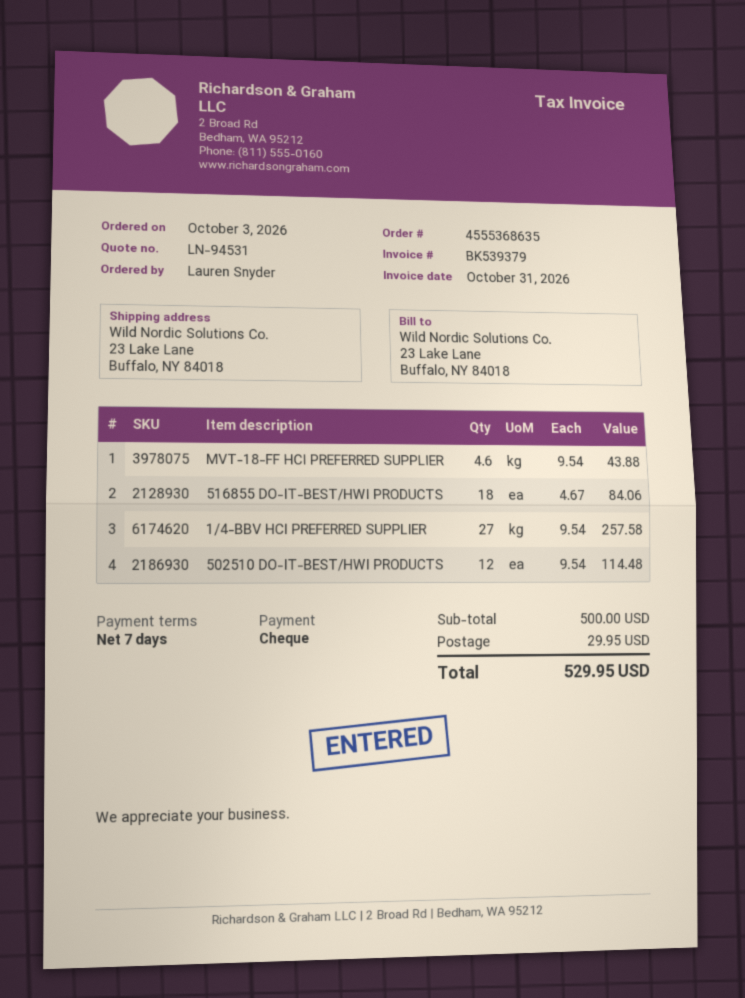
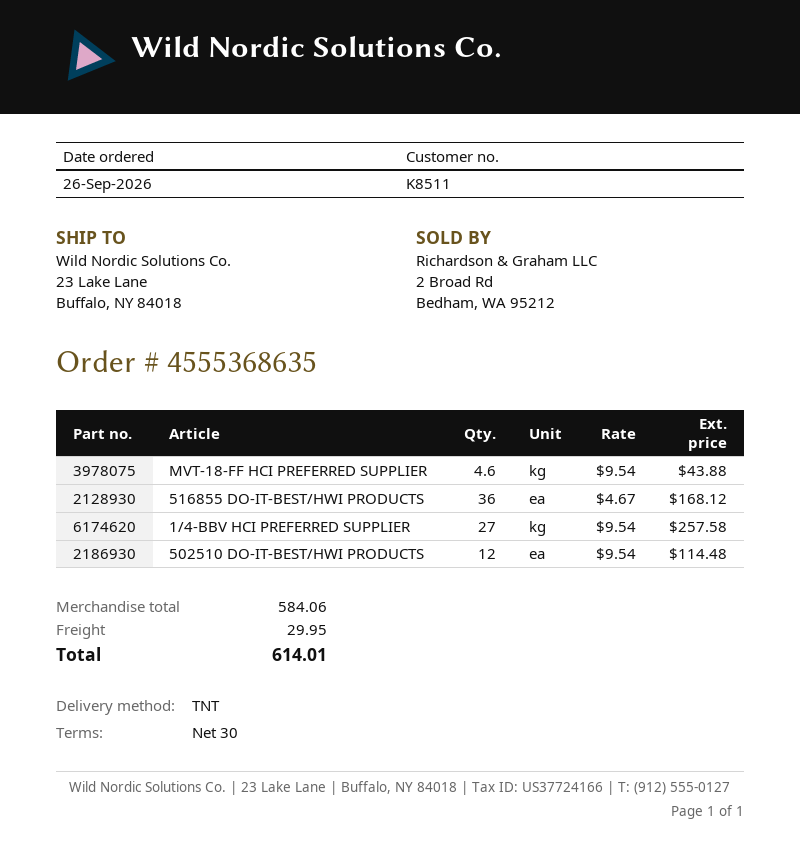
order date: 2026-10-03 -> 2026-09-26
payment terms: 7 days -> 30 days
516855 DO-IT-BEST/HWI PRODUCTS: 18 x 4.67 = 84.06 -> 36 x 4.67 = 168.12
subtotal: 500.00 -> 584.06
total: 529.95 -> 614.01

